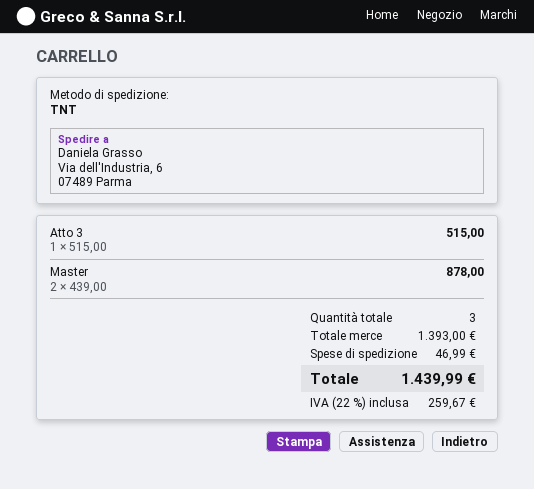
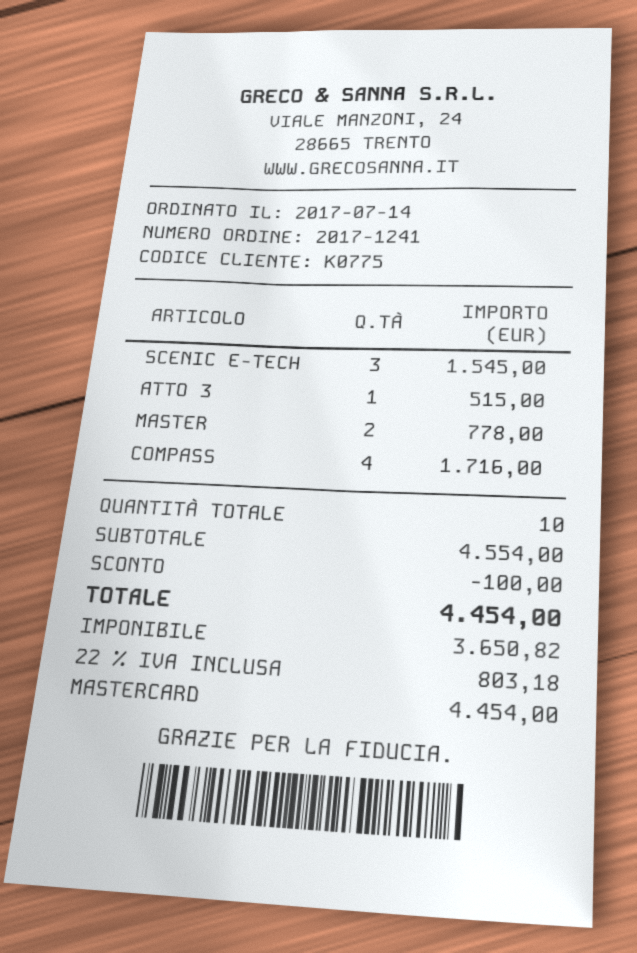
Master: 2 for 878.00 -> 2 for 778.00
SCENIC E-TECH: none -> 3 for 1545.00
COMPASS: none -> 4 for 1716.00
total quantity: 3 -> 10
subtotal: 1393.00 -> 4554.00
discount: none -> 100.00
shipping: 46.99 -> none
tax: 22% = 259.67 -> 22% = 803.18
total: 1439.99 -> 4454.00

